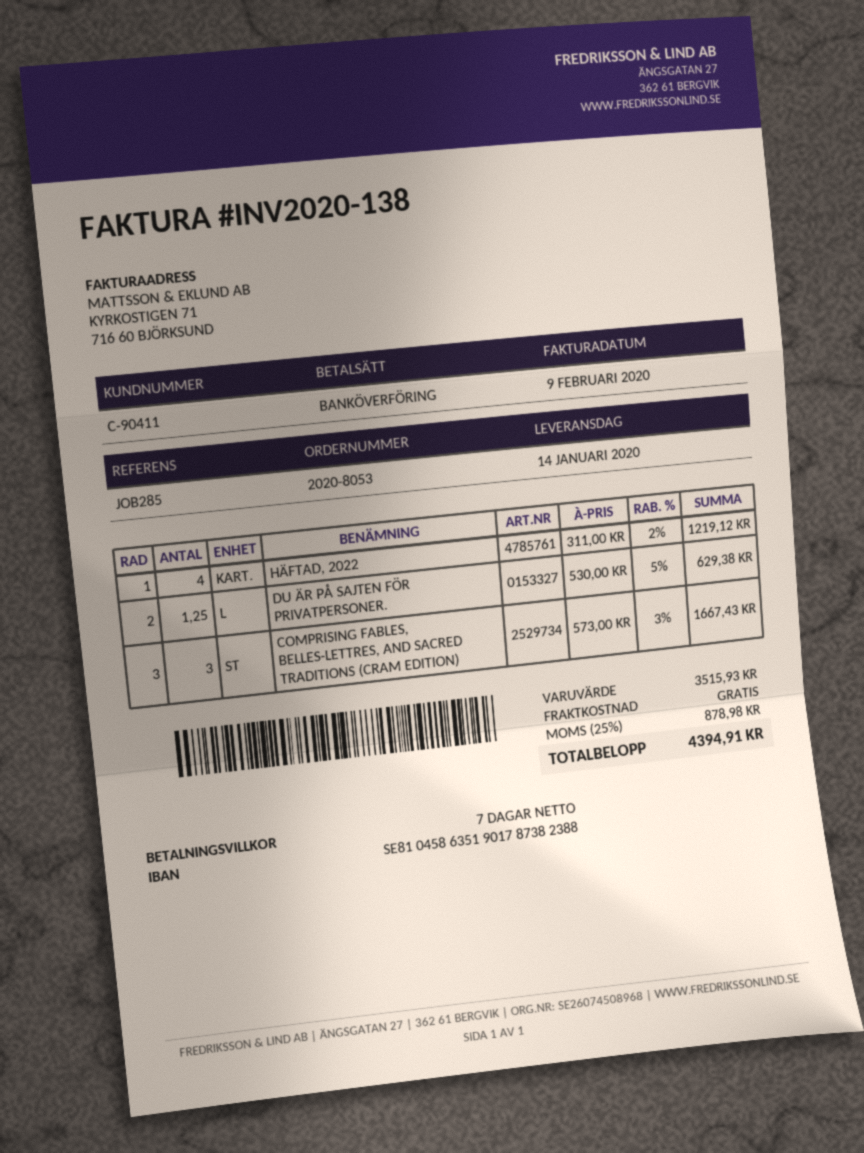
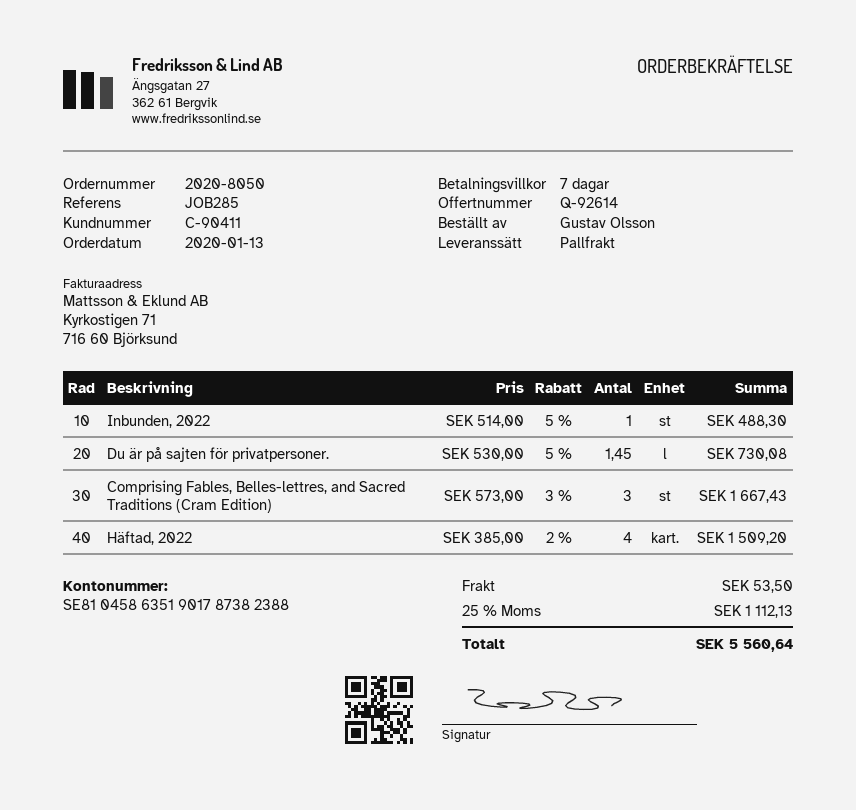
order number: 2020-8053 -> 2020-8050
HÄFTAD, 2022: 4 x 311.00 - 2% = 1219.12 -> 4 x 385.00 - 2% = 1509.20
DU ÄR PÅ SAJTEN FÖR PRIVATPERSONER.: 1.25 x 530.00 - 5% = 629.38 -> 1.45 x 530.00 - 5% = 730.08
Inbunden, 2022: none -> 1 x 514.00 - 5% = 488.30
shipping: 0.00 -> 53.50
tax: 25% = 878.98 -> 25% = 1112.13
total: 4394.91 -> 5560.64

